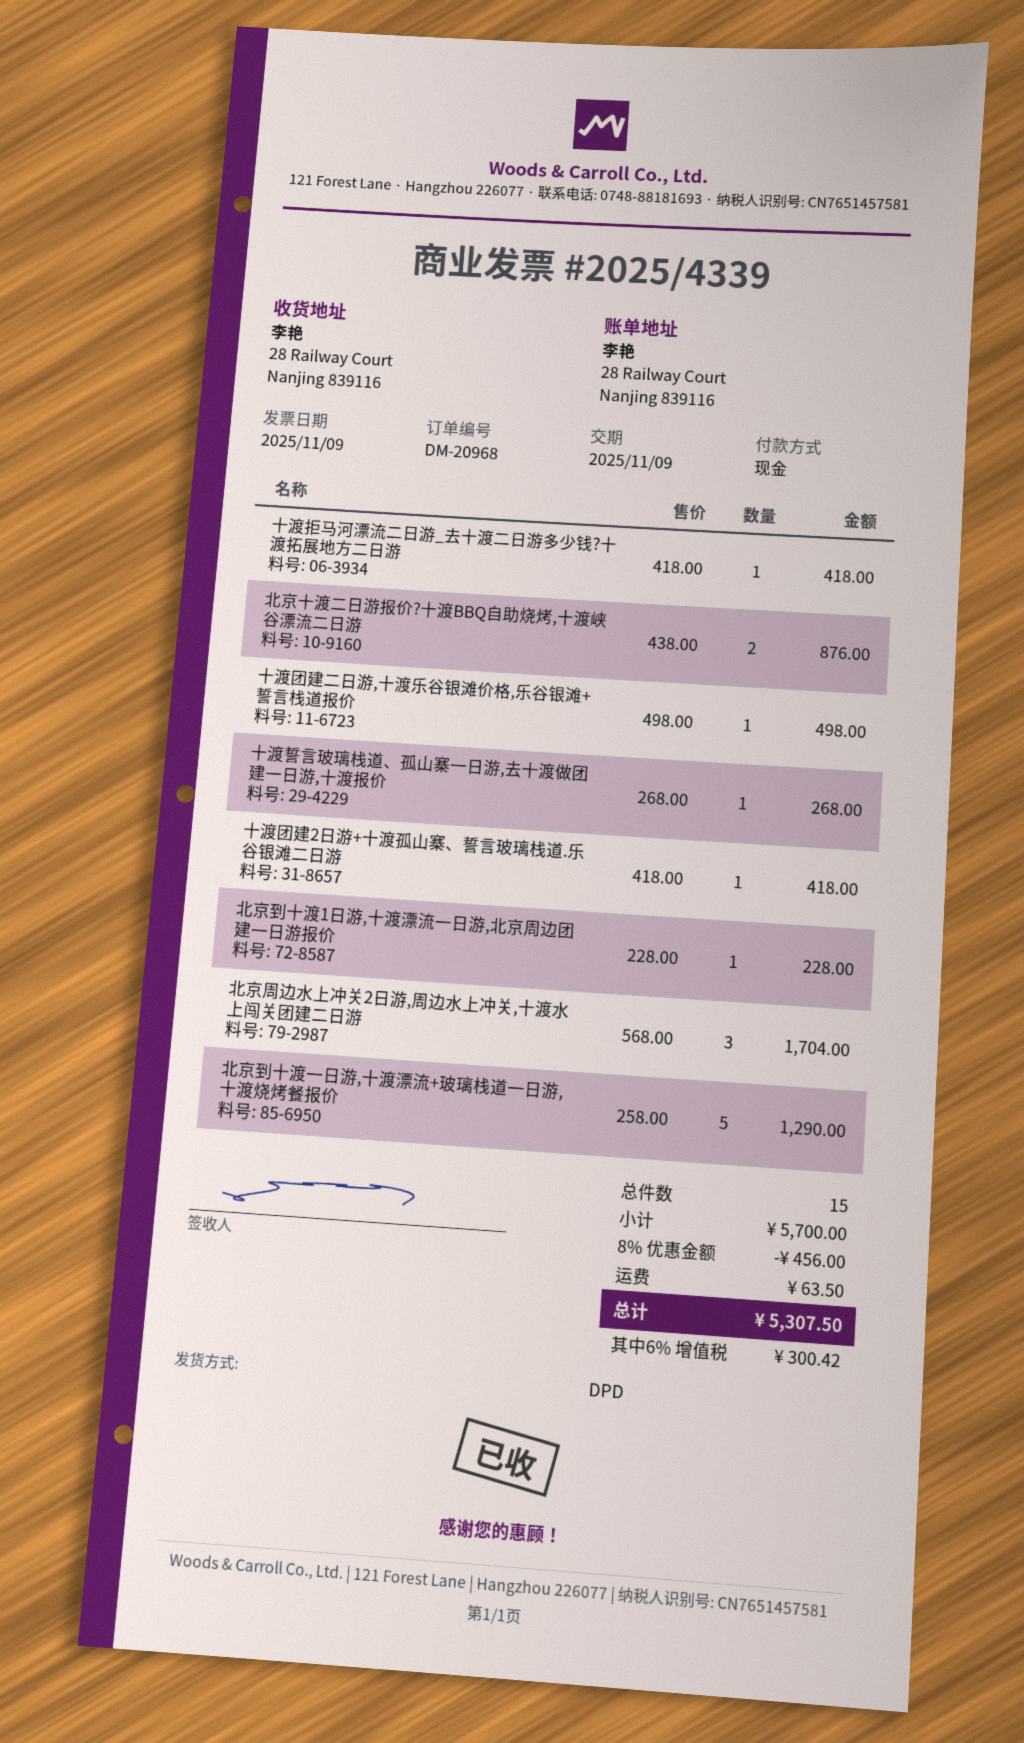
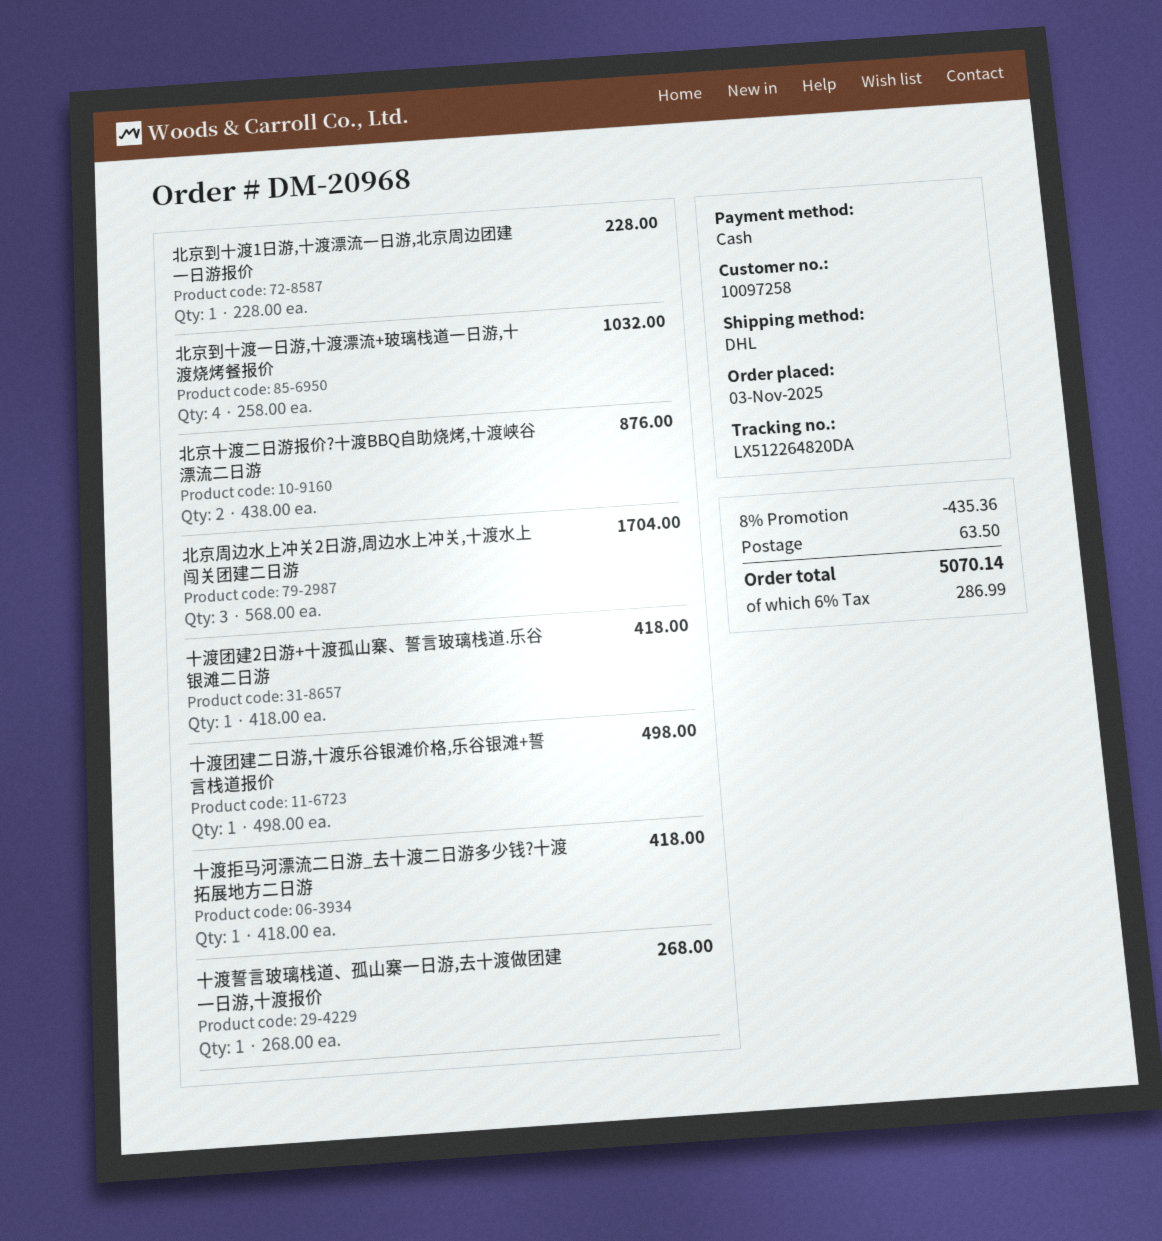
shipping method: DPD -> DHL
北京到十渡一日游,十渡漂流+玻璃栈道一日游,十渡烧烤餐报价: 5 x 258.00 = 1290.00 -> 4 x 258.00 = 1032.00
discount: 8% = 456.00 -> 8% = 435.36
tax: 6% = 300.42 -> 6% = 286.99
total: 5307.50 -> 5070.14

